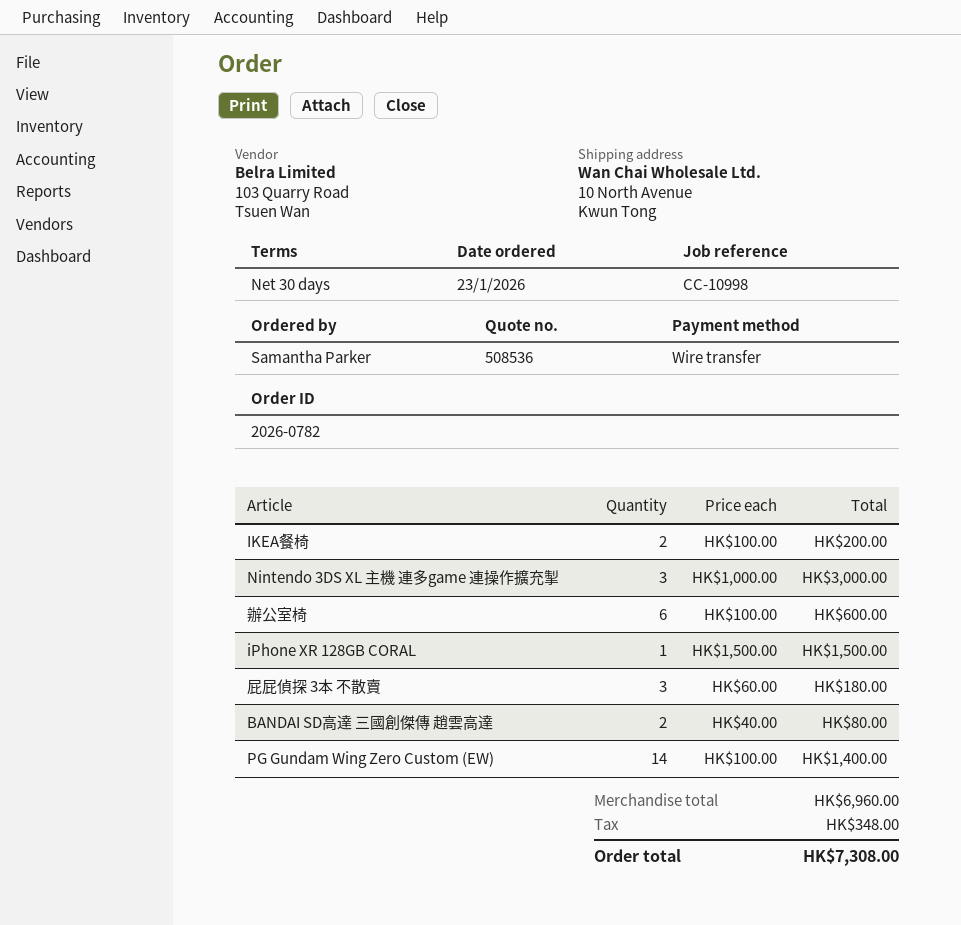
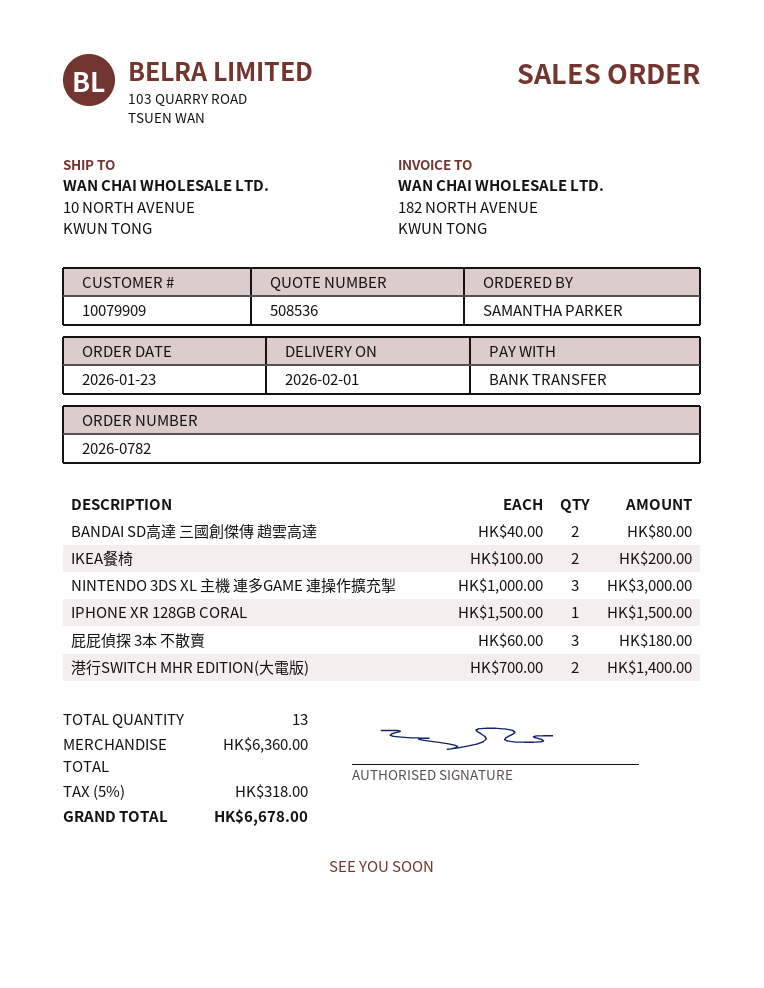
辦公室椅: 6 x 100.00 = 600.00 -> none
PG Gundam Wing Zero Custom (EW): 14 x 100.00 = 1400.00 -> none
港行SWITCH MHR EDITION(大電版): none -> 2 x 700.00 = 1400.00
subtotal: 6960.00 -> 6360.00
tax: 348.00 -> 318.00
total: 7308.00 -> 6678.00

